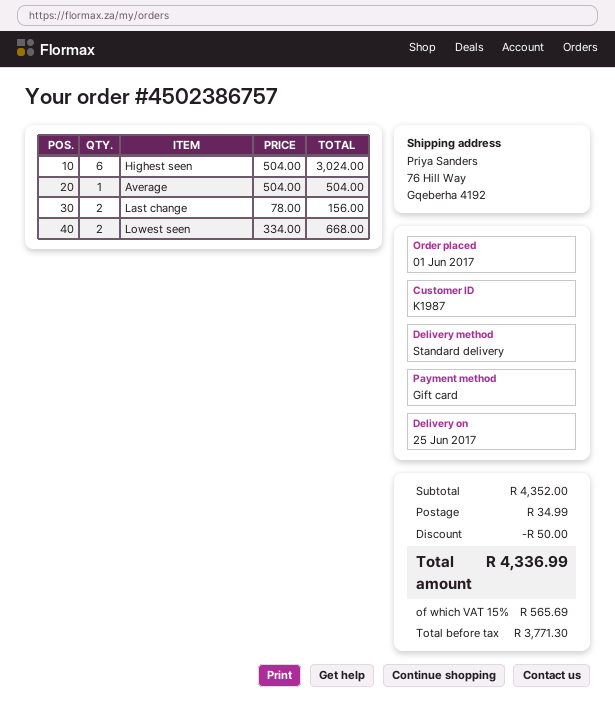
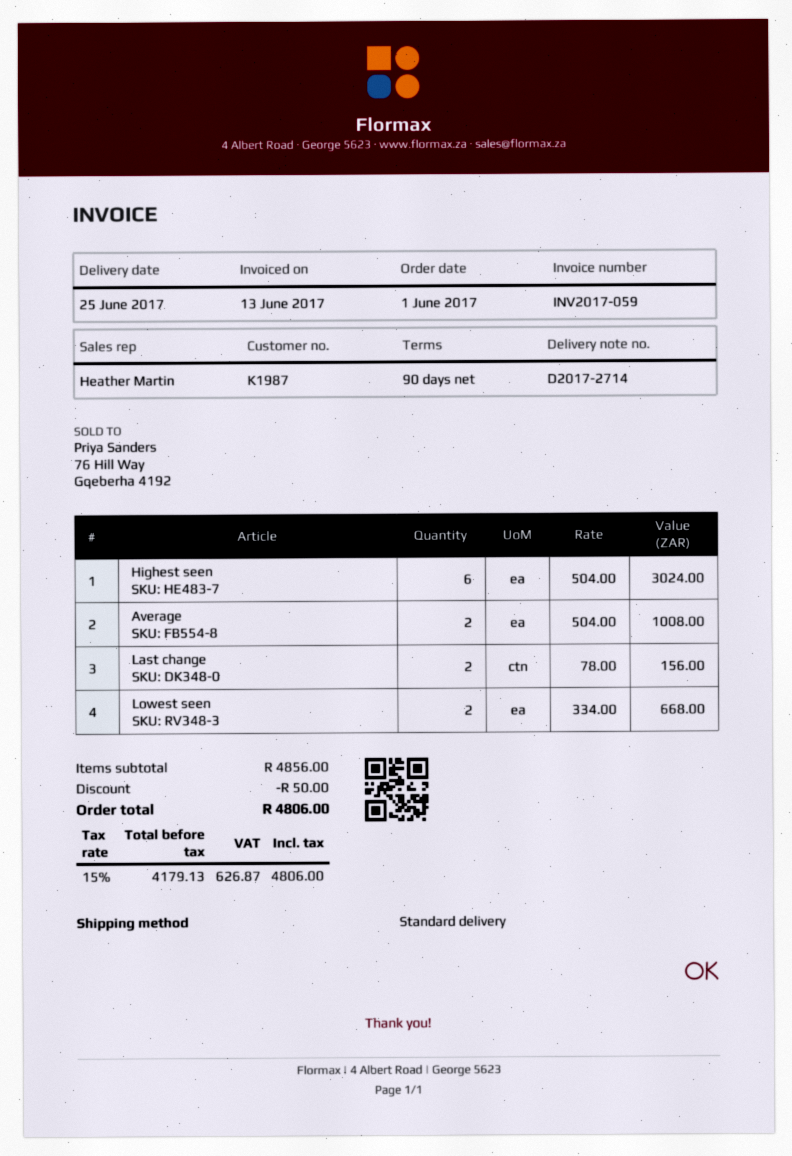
Average: 1 x 504.00 = 504.00 -> 2 x 504.00 = 1008.00
subtotal: 4352.00 -> 4856.00
shipping: 34.99 -> none
net: 3771.30 -> 4179.13
tax: 15% = 565.69 -> 15% = 626.87
total: 4336.99 -> 4806.00

